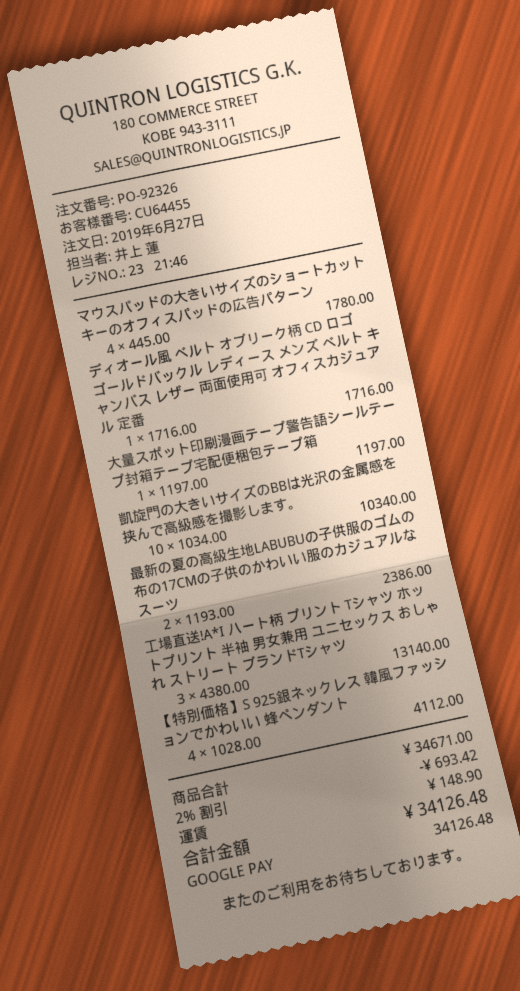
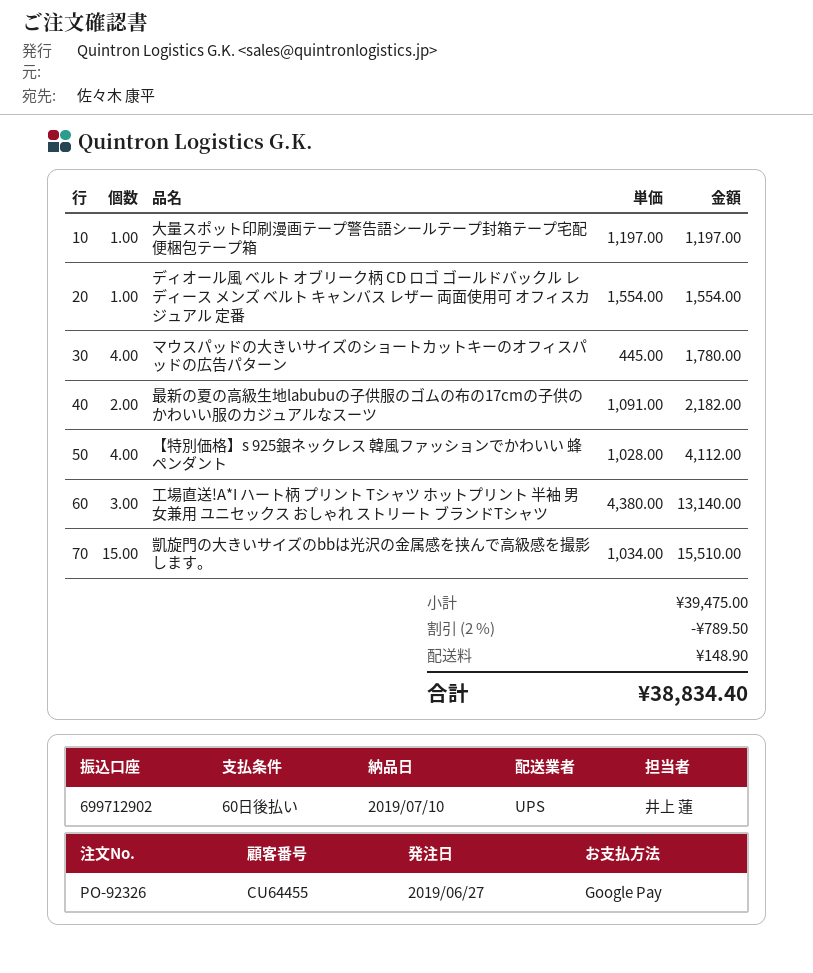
ディオール風 ベルト オブリーク柄 CD ロゴ ゴールドバックル レディース メンズ ベルト キャンバス レザー 両面使用可 オフィスカジュアル 定番: 1 x 1716.00 = 1716.00 -> 1 x 1554.00 = 1554.00
凱旋門の大きいサイズのBBは光沢の金属感を挟んで高級感を撮影します。: 10 x 1034.00 = 10340.00 -> 15 x 1034.00 = 15510.00
最新の夏の高級生地LABUBUの子供服のゴムの布の17CMの子供のかわいい服のカジュアルなスーツ: 2 x 1193.00 = 2386.00 -> 2 x 1091.00 = 2182.00
subtotal: 34671.00 -> 39475.00
discount: 2% = 693.42 -> 2% = 789.50
total: 34126.48 -> 38834.40

